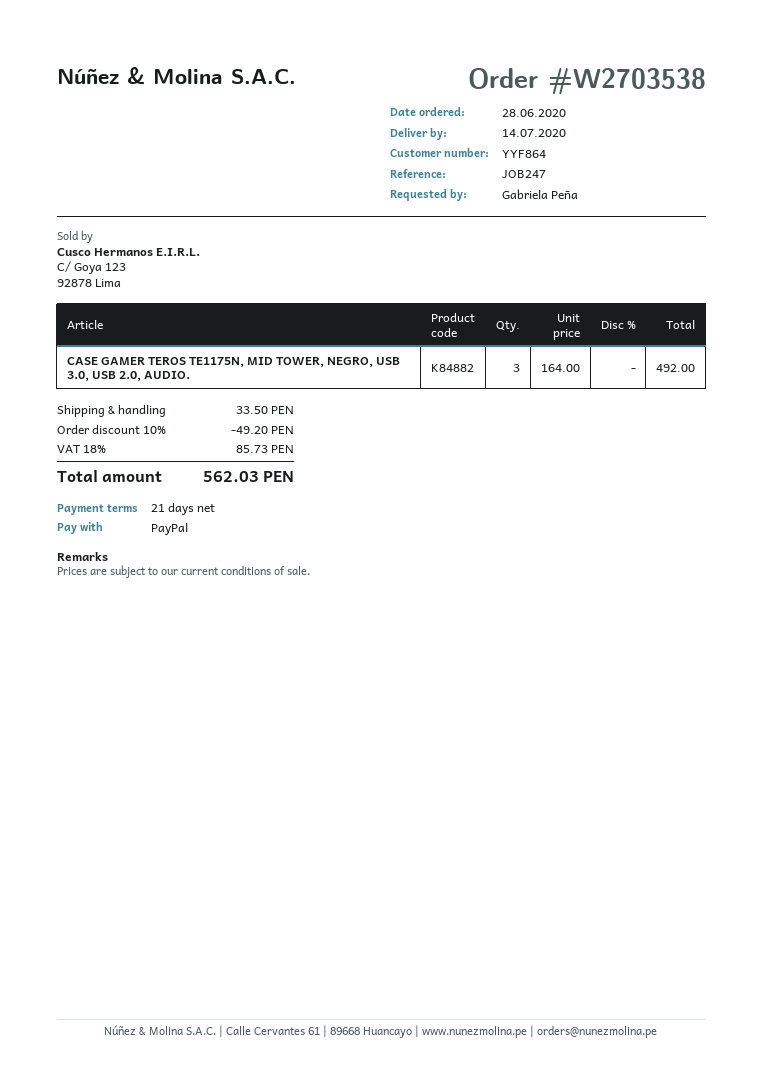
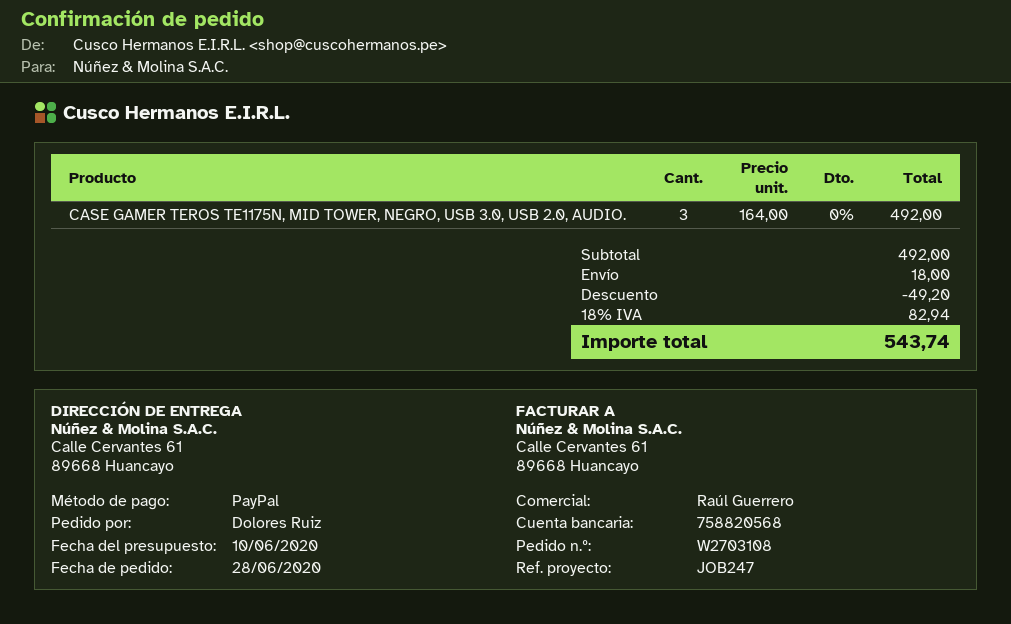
order number: W2703538 -> W2703108
ordered by: Gabriela Peña -> Dolores Ruiz
shipping: 33.50 -> 18.00
tax: 18% = 85.73 -> 18% = 82.94
total: 562.03 -> 543.74

